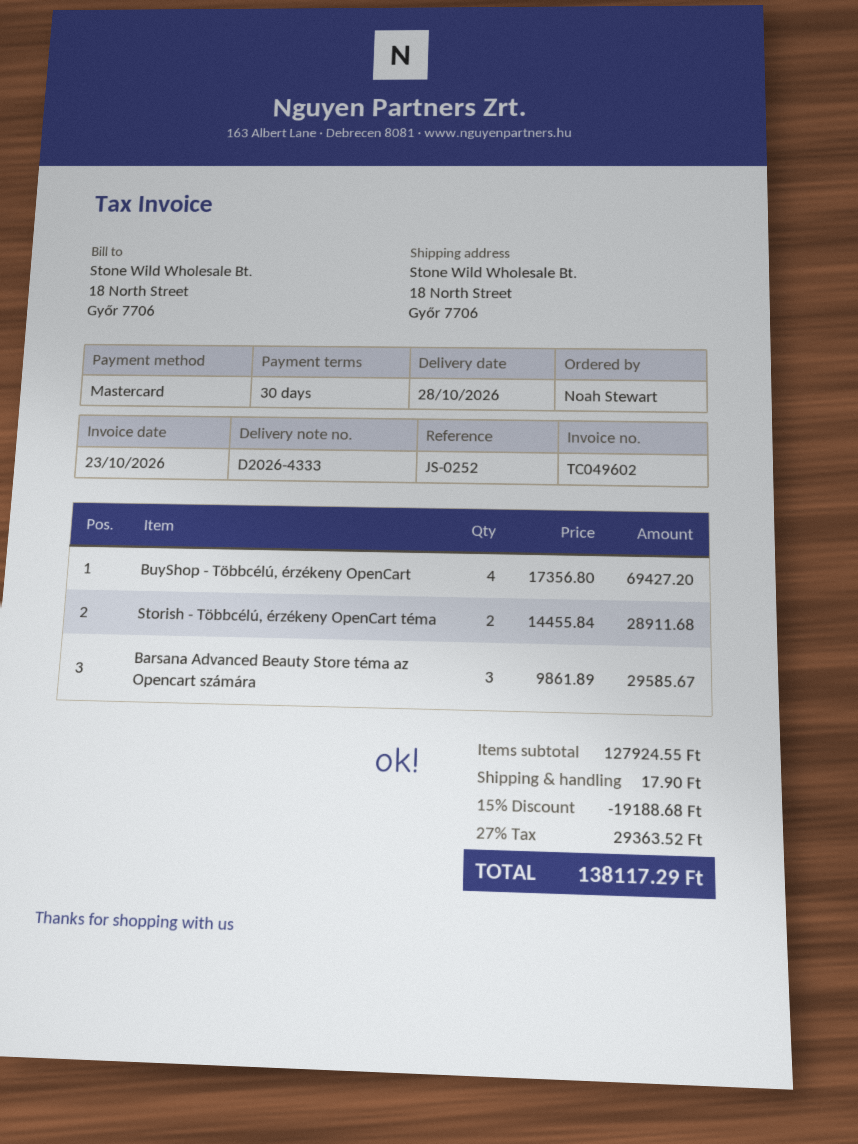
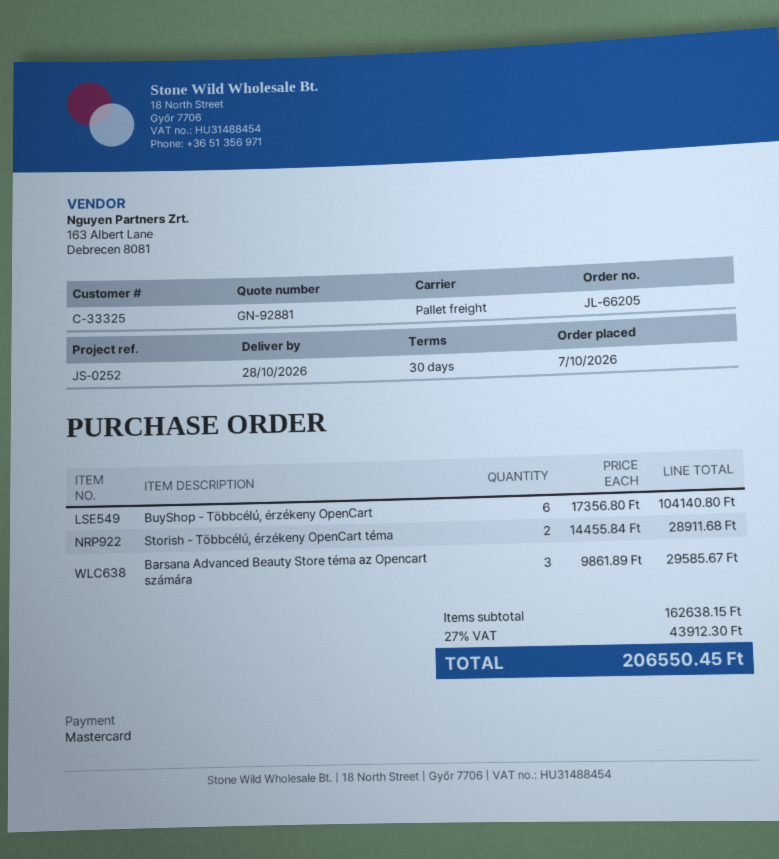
BuyShop - Többcélú, érzékeny OpenCart: 4 x 17356.80 = 69427.20 -> 6 x 17356.80 = 104140.80
subtotal: 127924.55 -> 162638.15
discount: 15% = 19188.68 -> none
shipping: 17.90 -> none
tax: 27% = 29363.52 -> 27% = 43912.30
total: 138117.29 -> 206550.45

